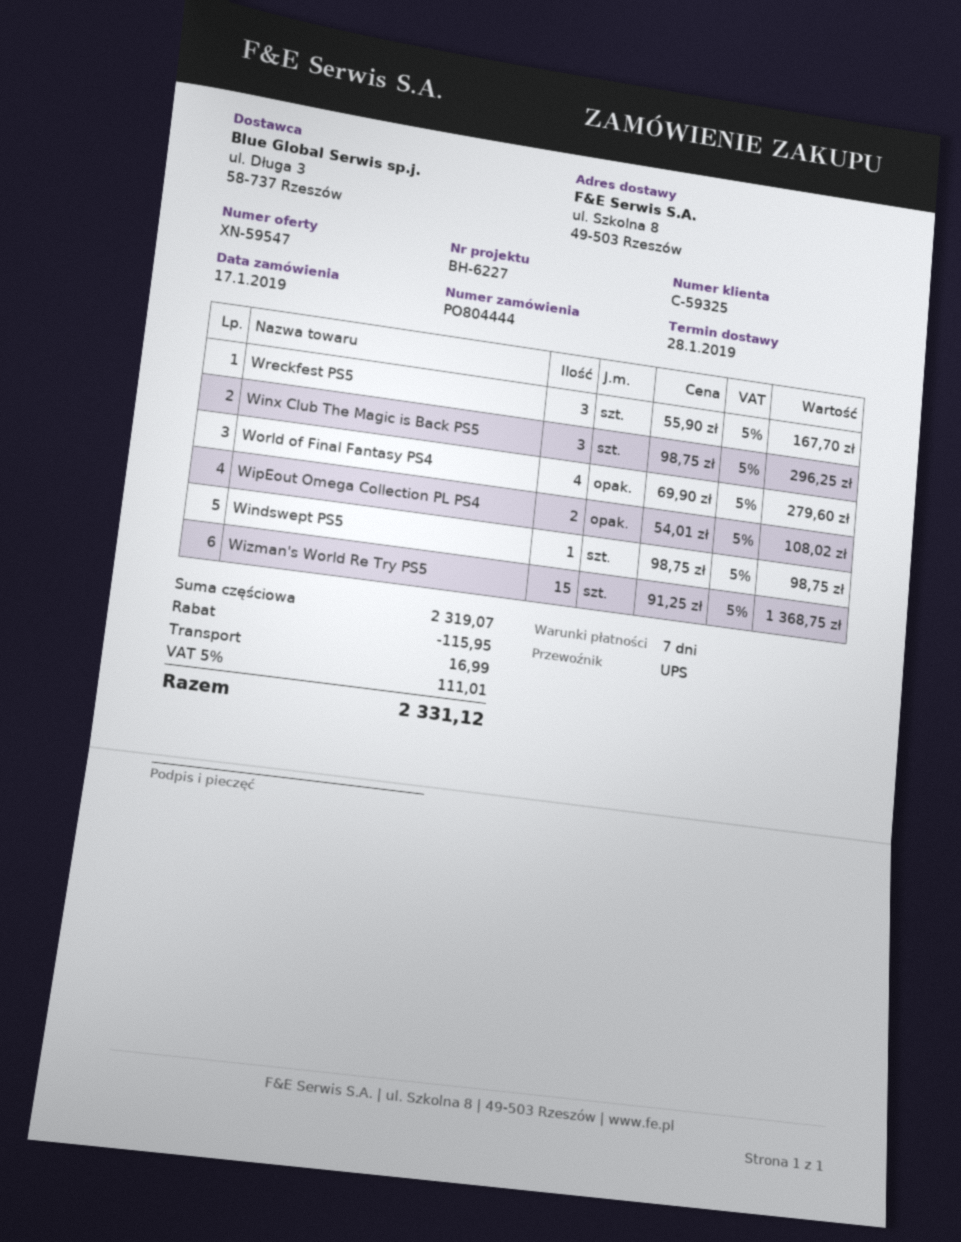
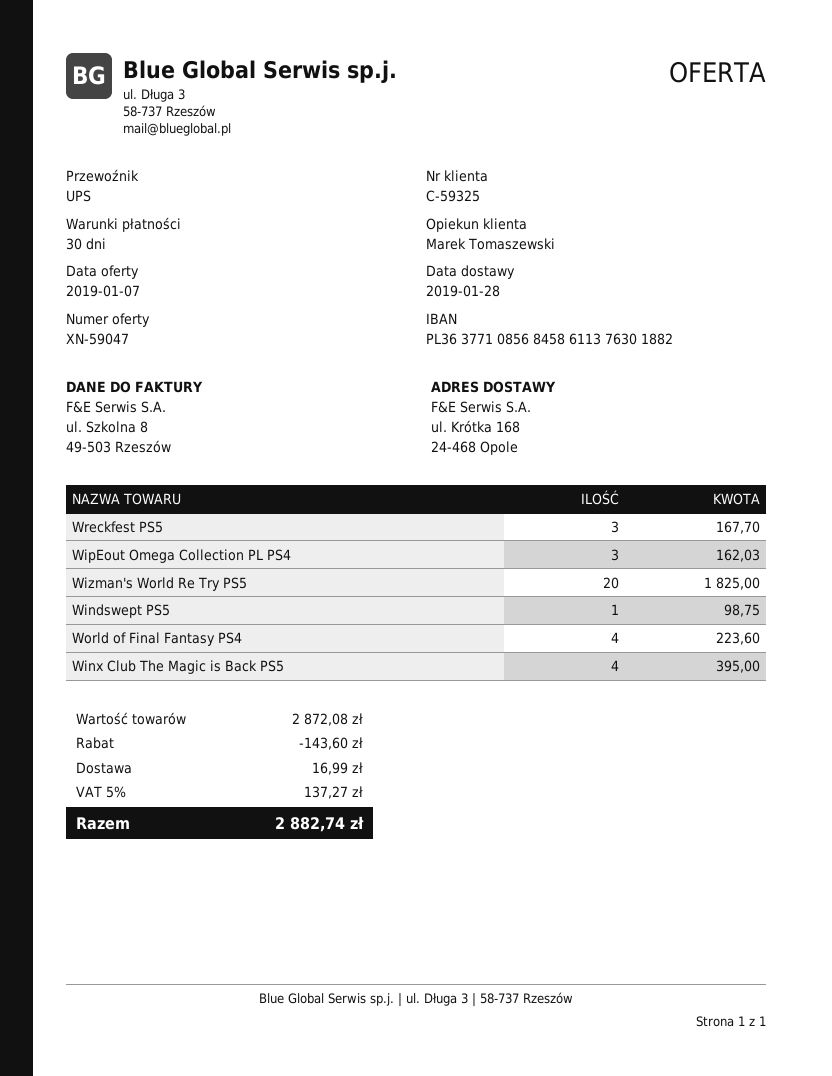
quote number: XN-59547 -> XN-59047
payment terms: 7 days -> 30 days
ship to: ul. Szkolna 8, 49-503 Rzeszów -> ul. Krótka 168, 24-468 Opole
Winx Club The Magic is Back PS5: 3 for 296.25 -> 4 for 395.00
World of Final Fantasy PS4: 4 for 279.60 -> 4 for 223.60
WipEout Omega Collection PL PS4: 2 for 108.02 -> 3 for 162.03
Wizman's World Re Try PS5: 15 for 1368.75 -> 20 for 1825.00
subtotal: 2319.07 -> 2872.08
discount: 115.95 -> 143.60
tax: 5% = 111.01 -> 5% = 137.27
total: 2331.12 -> 2882.74

